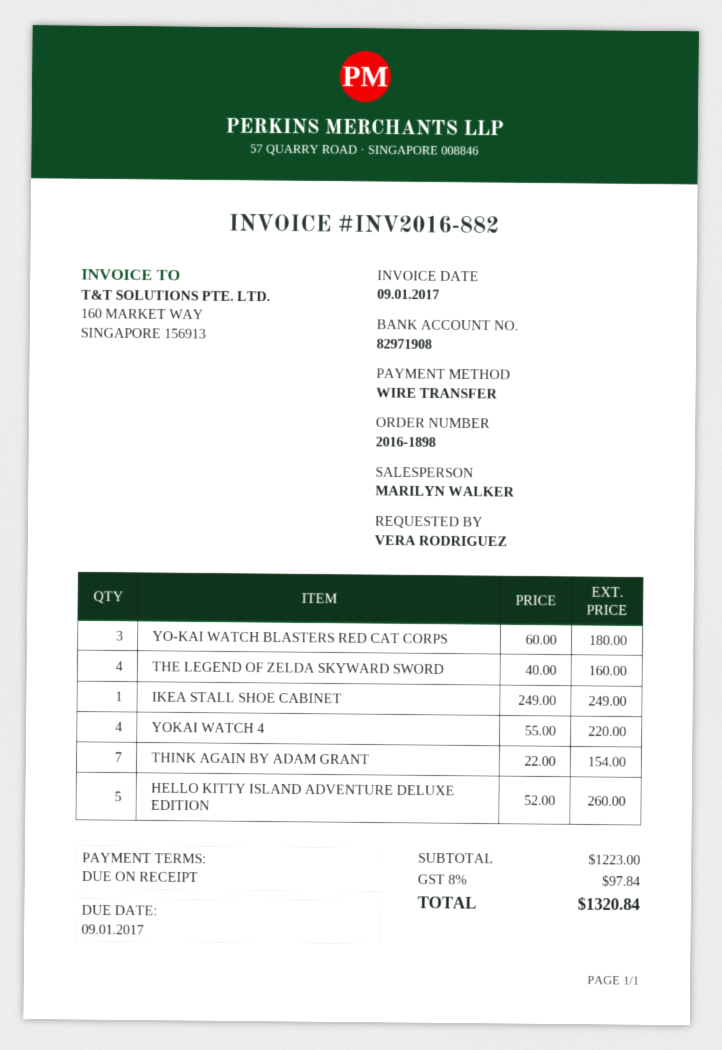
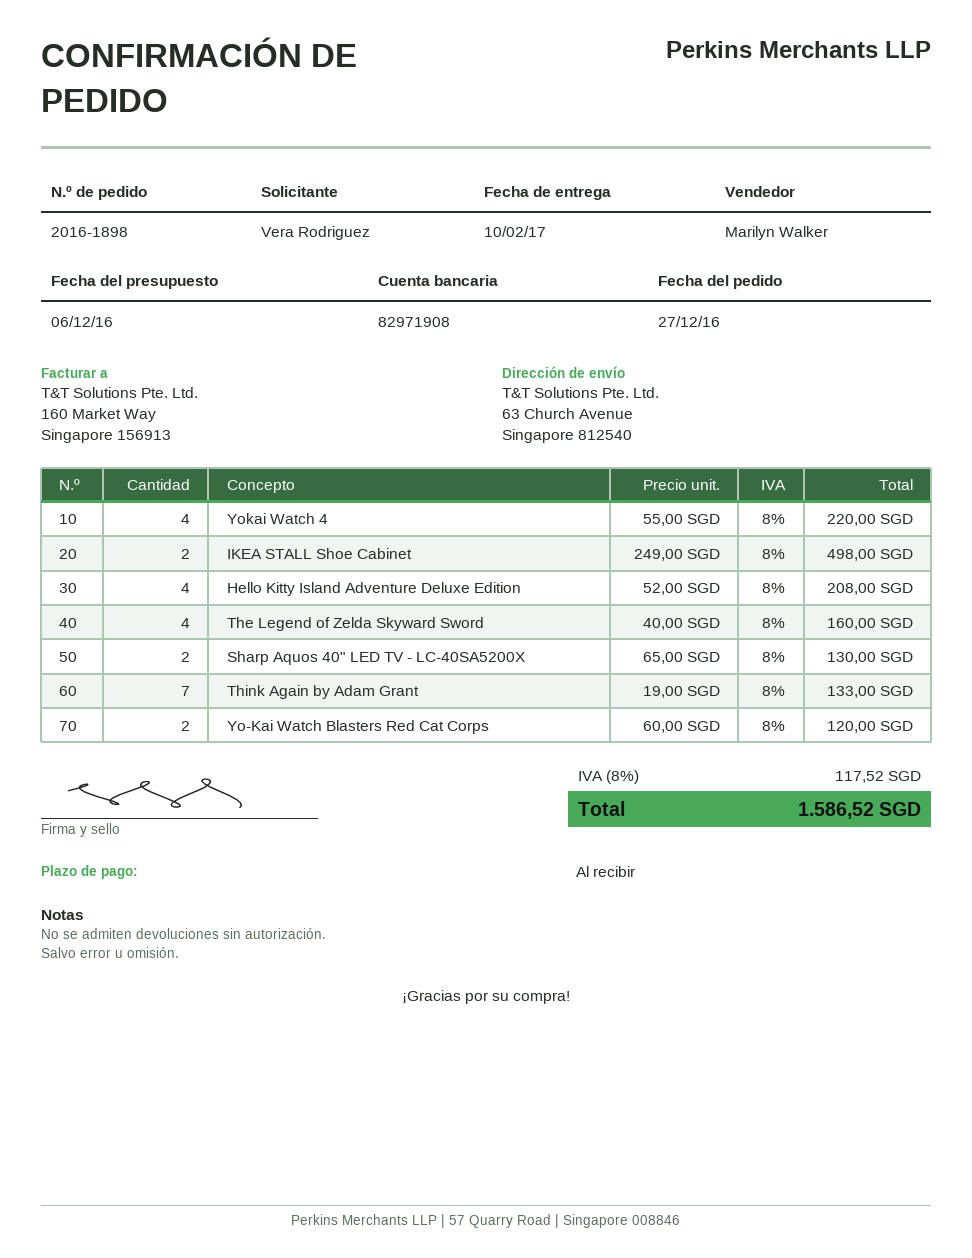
YO-KAI WATCH BLASTERS RED CAT CORPS: 3 x 60.00 = 180.00 -> 2 x 60.00 = 120.00
IKEA STALL SHOE CABINET: 1 x 249.00 = 249.00 -> 2 x 249.00 = 498.00
THINK AGAIN BY ADAM GRANT: 7 x 22.00 = 154.00 -> 7 x 19.00 = 133.00
HELLO KITTY ISLAND ADVENTURE DELUXE EDITION: 5 x 52.00 = 260.00 -> 4 x 52.00 = 208.00
Sharp Aquos 40" LED TV - LC-40SA5200X: none -> 2 x 65.00 = 130.00
tax: 8% = 97.84 -> 8% = 117.52
total: 1320.84 -> 1586.52

